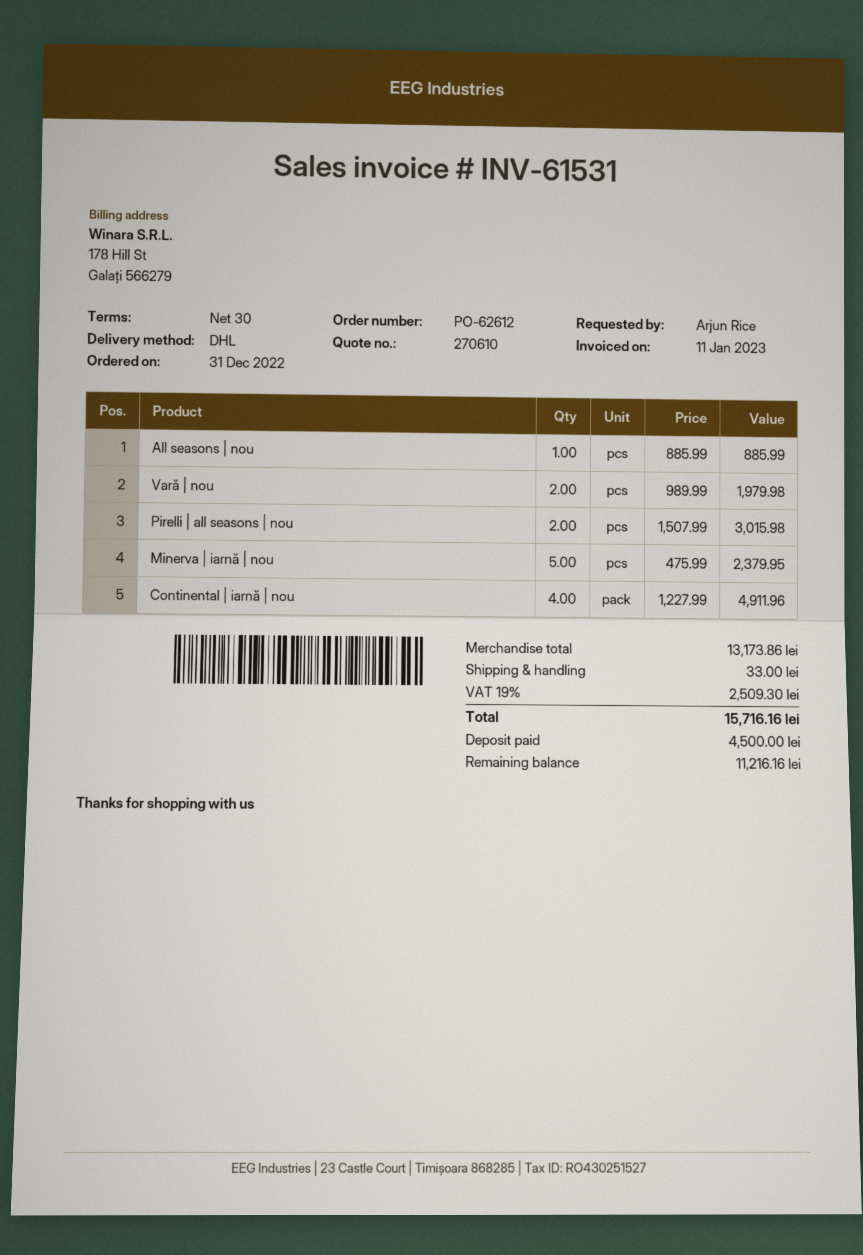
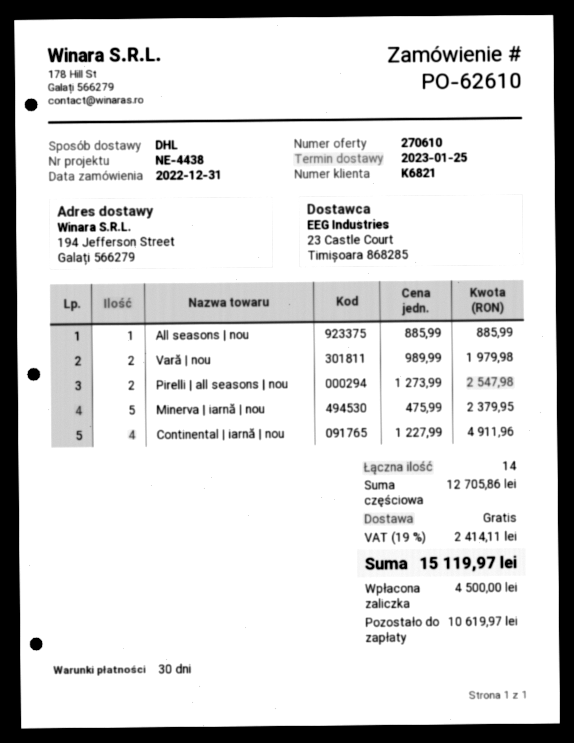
order number: PO-62612 -> PO-62610
Pirelli | all seasons | nou: 2 x 1507.99 = 3015.98 -> 2 x 1273.99 = 2547.98
subtotal: 13173.86 -> 12705.86
shipping: 33.00 -> 0.00
tax: 19% = 2509.30 -> 19% = 2414.11
total: 15716.16 -> 15119.97
balance: 11216.16 -> 10619.97

